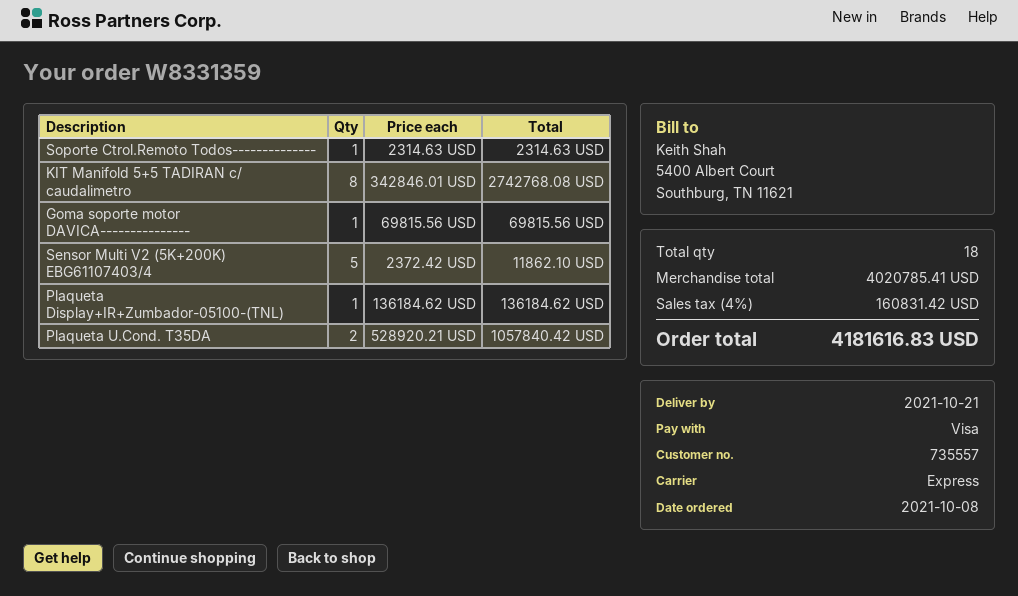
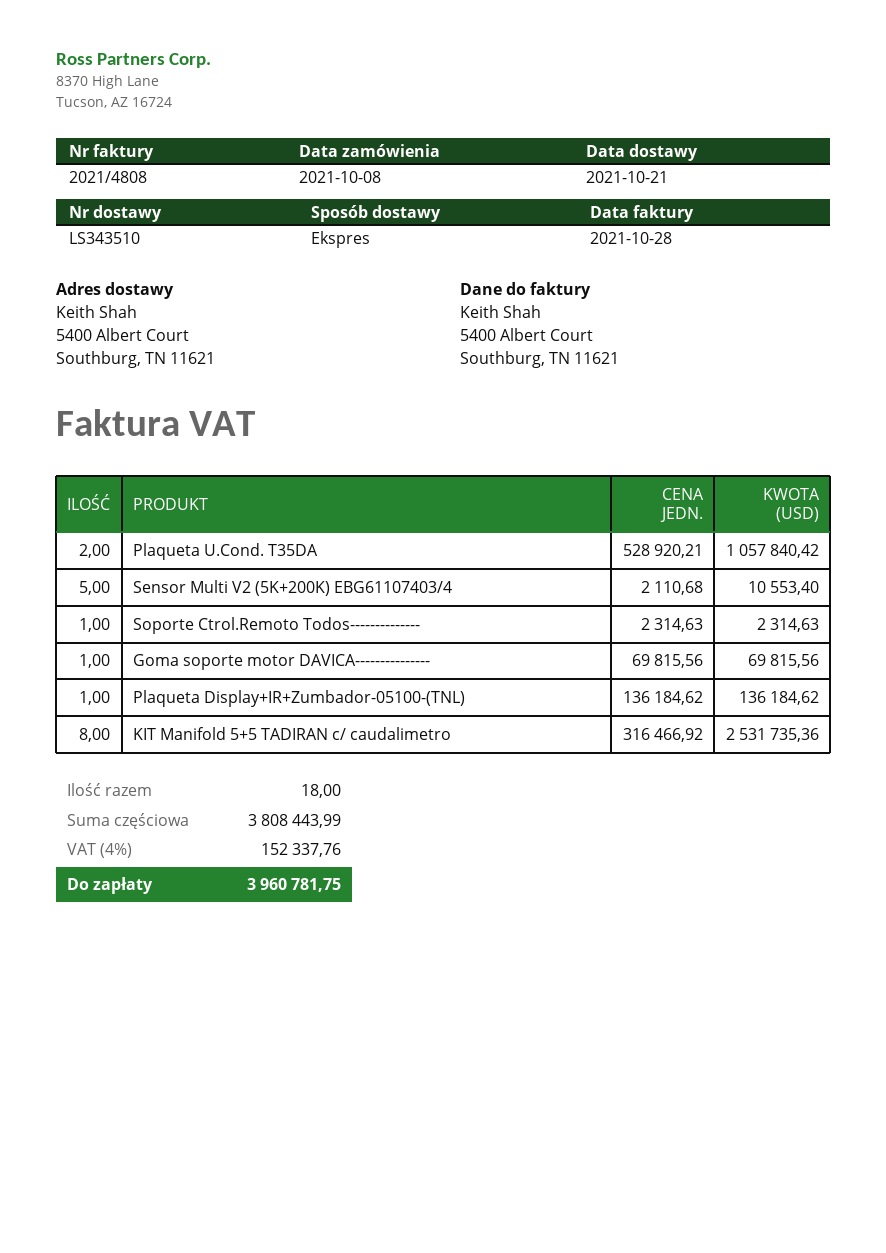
KIT Manifold 5+5 TADIRAN c/ caudalimetro: 8 x 342846.01 = 2742768.08 -> 8 x 316466.92 = 2531735.36
Sensor Multi V2 (5K+200K) EBG61107403/4: 5 x 2372.42 = 11862.10 -> 5 x 2110.68 = 10553.40
subtotal: 4020785.41 -> 3808443.99
tax: 4% = 160831.42 -> 4% = 152337.76
total: 4181616.83 -> 3960781.75

